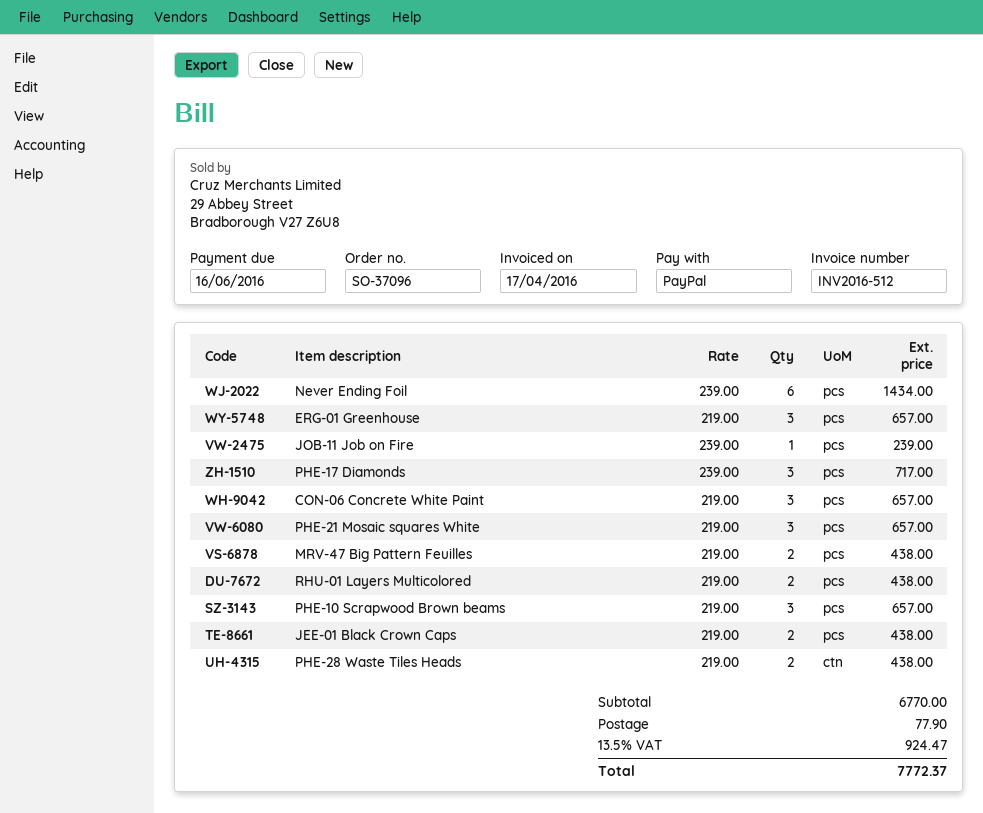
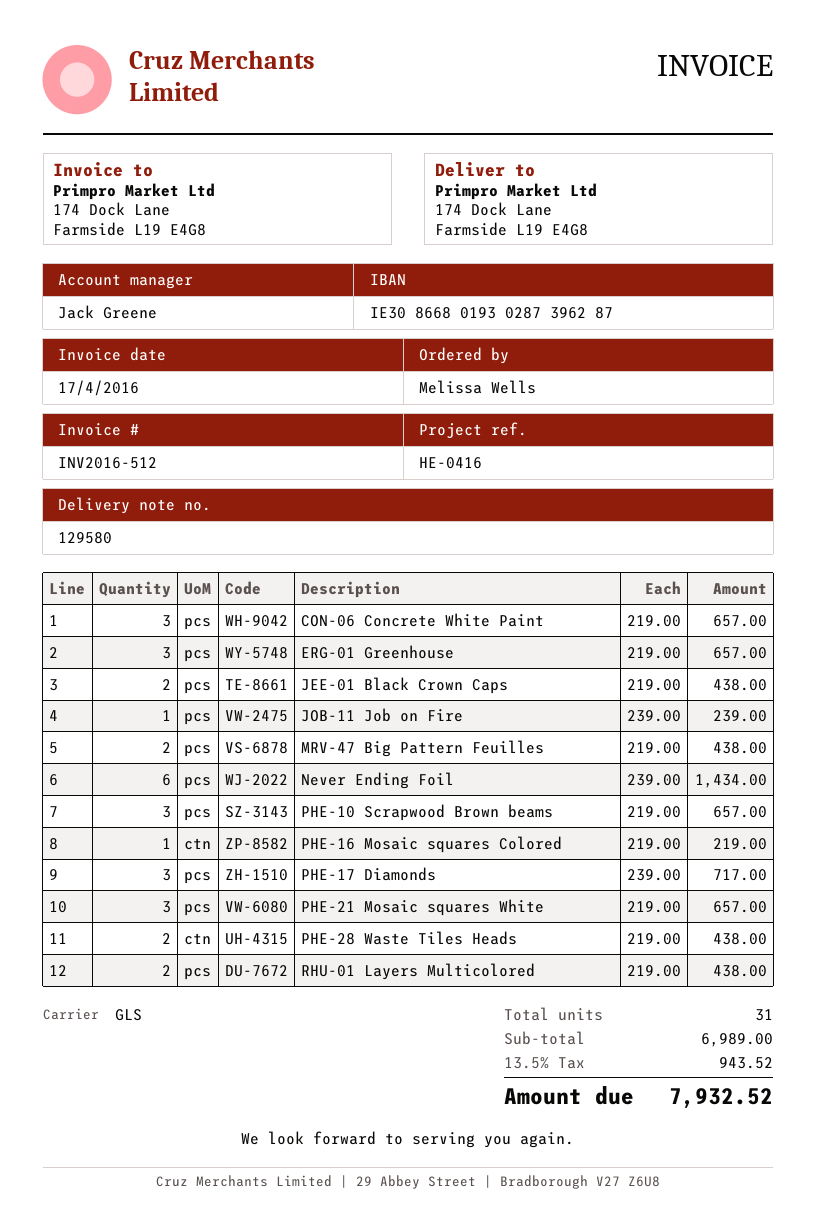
PHE-16 Mosaic squares Colored: none -> 1 x 219.00 = 219.00
subtotal: 6770.00 -> 6989.00
shipping: 77.90 -> none
tax: 13.5% = 924.47 -> 13.5% = 943.52
total: 7772.37 -> 7932.52

